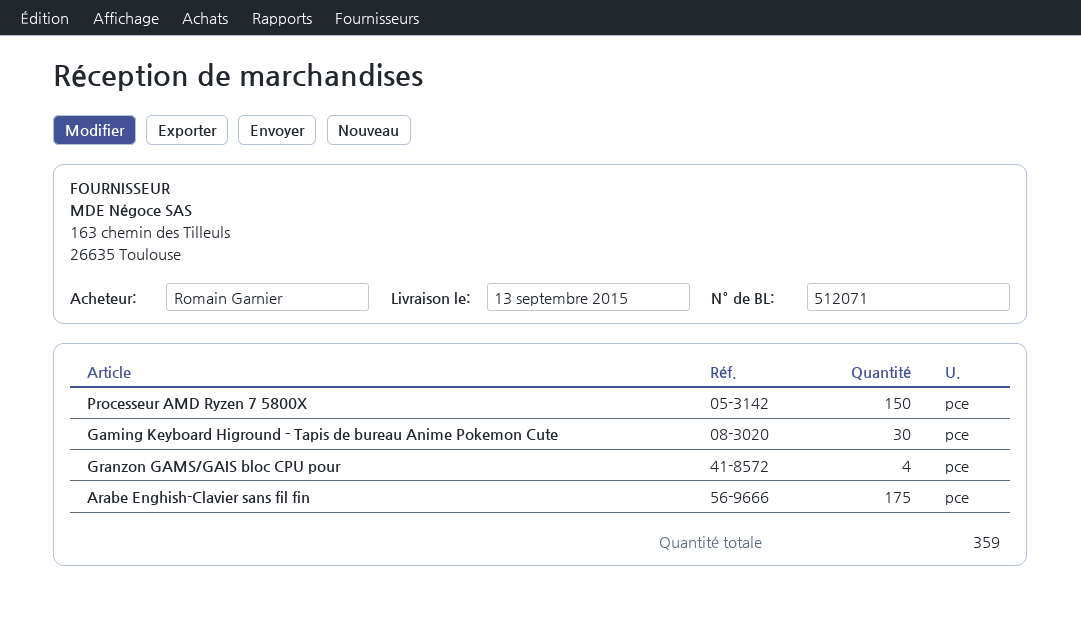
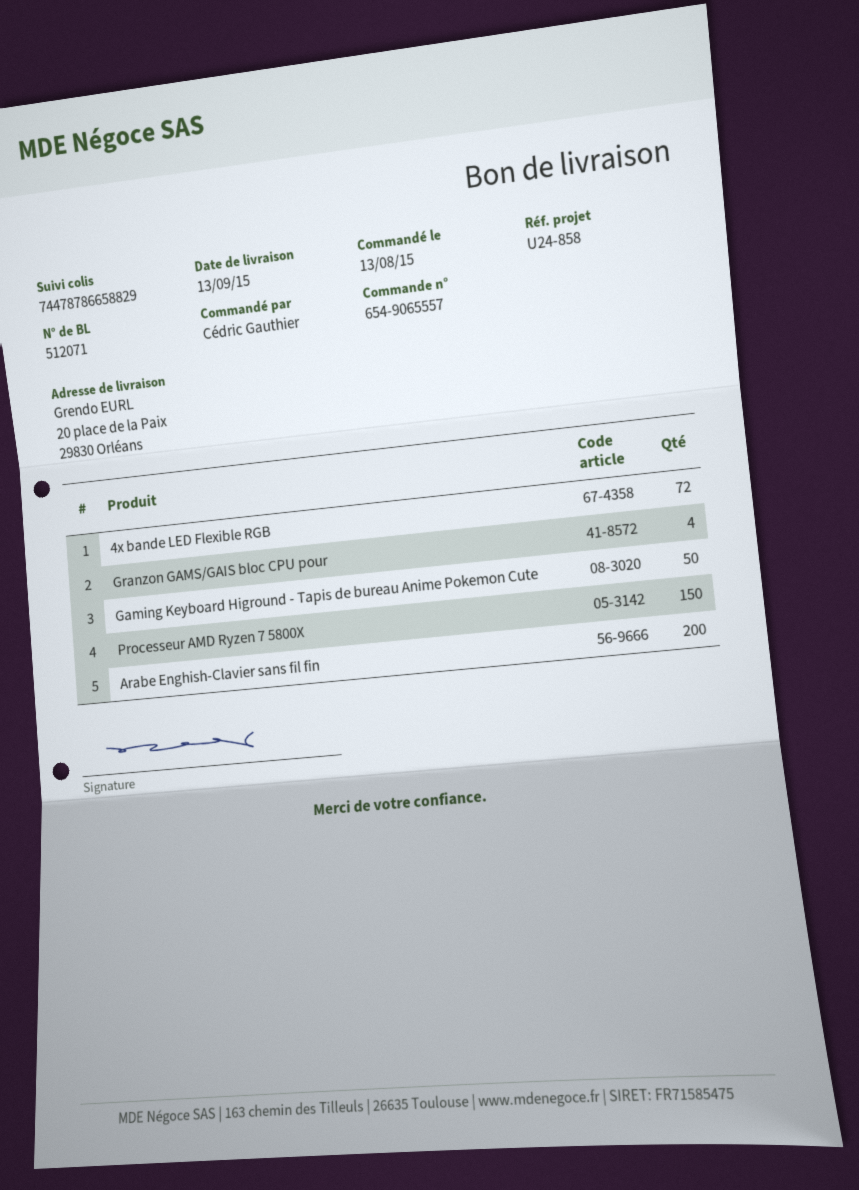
ordered by: Romain Garnier -> Cédric Gauthier
Gaming Keyboard Higround - Tapis de bureau Anime Pokemon Cute: 30 -> 50
Arabe Enghish-Clavier sans fil fin: 175 -> 200
4x bande LED Flexible RGB: none -> 72

